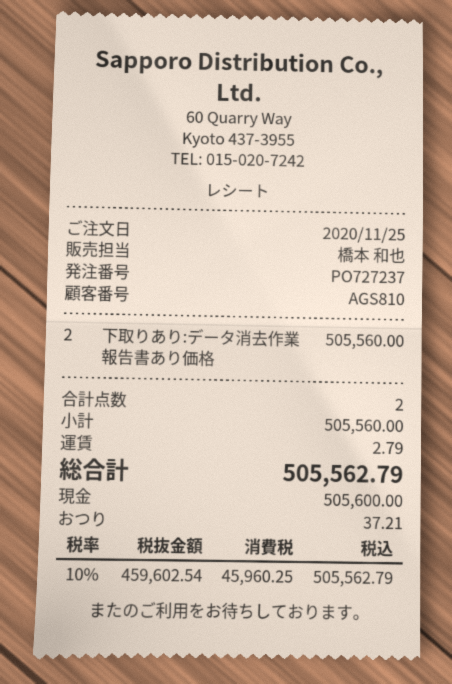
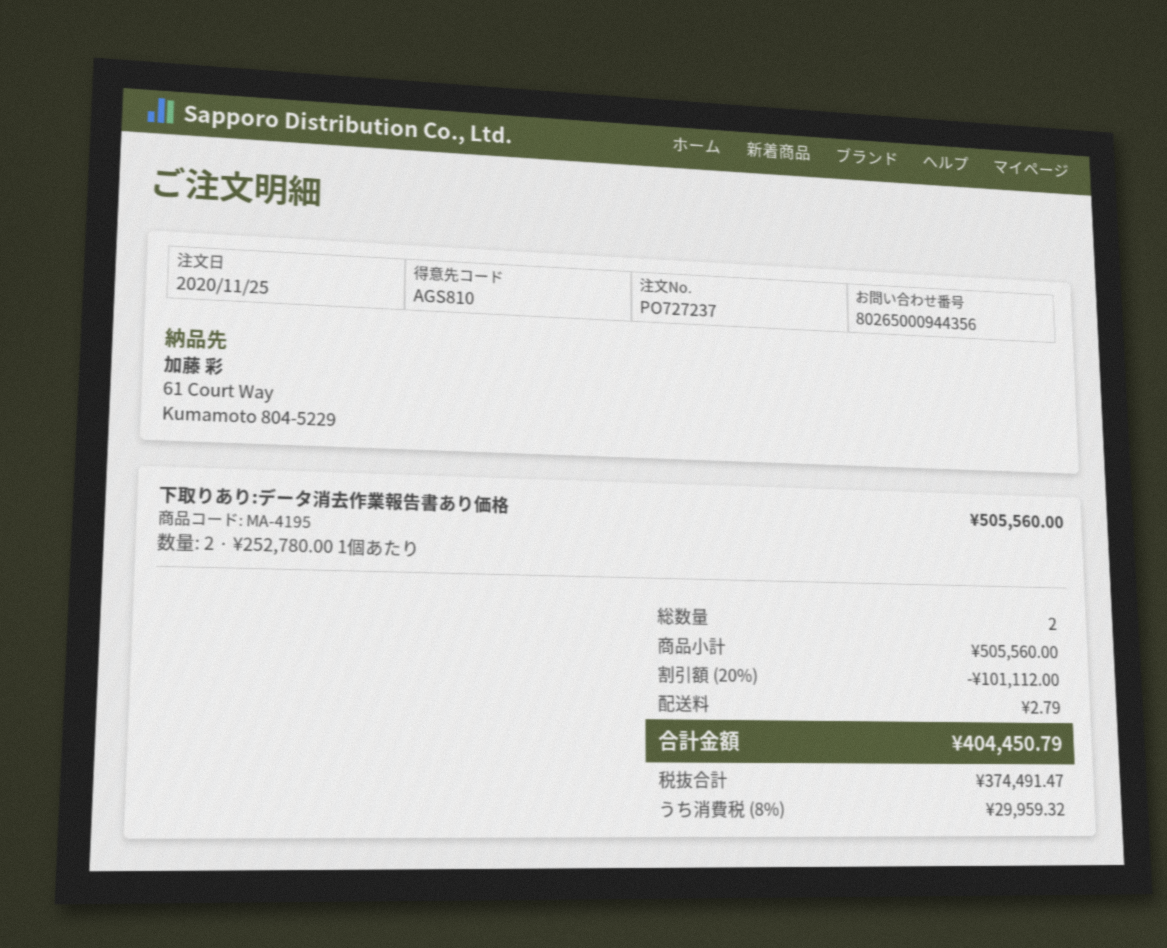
discount: none -> 20% = 101112.00
net: 459602.54 -> 374491.47
tax: 10% = 45960.25 -> 8% = 29959.32
total: 505562.79 -> 404450.79

